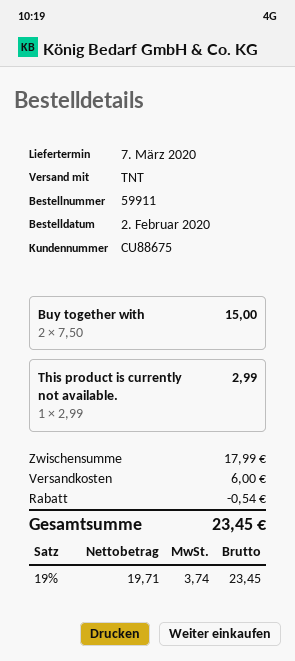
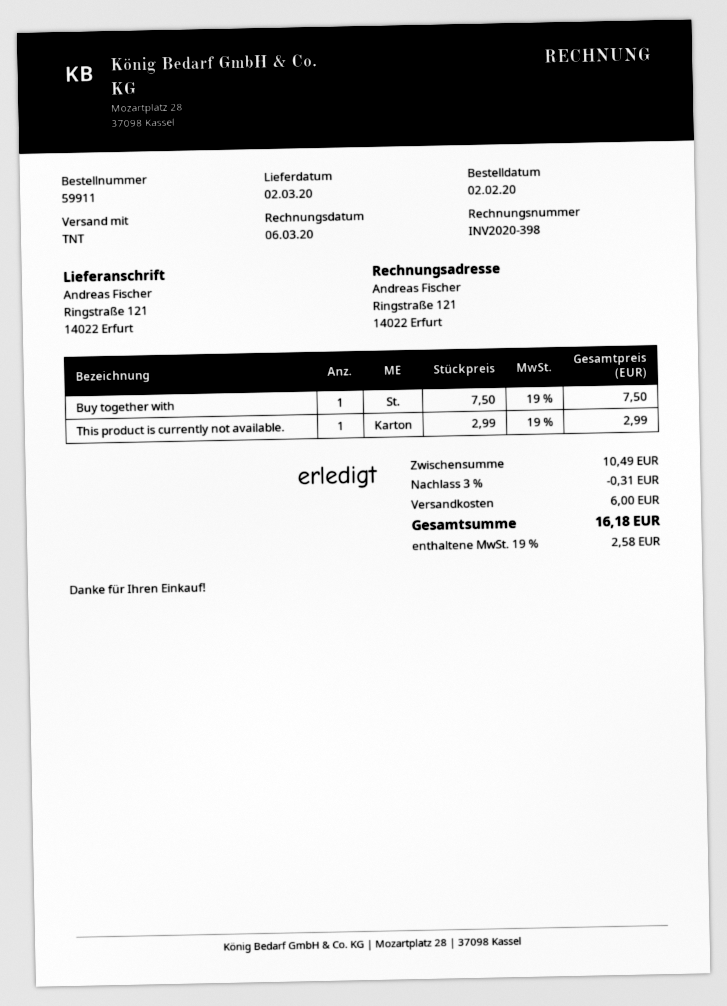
delivery date: 2020-03-07 -> 2020-03-02
Buy together with: 2 x 7.50 = 15.00 -> 1 x 7.50 = 7.50
subtotal: 17.99 -> 10.49
discount: 0.54 -> 0.31
tax: 19% = 3.74 -> 19% = 2.58
total: 23.45 -> 16.18

